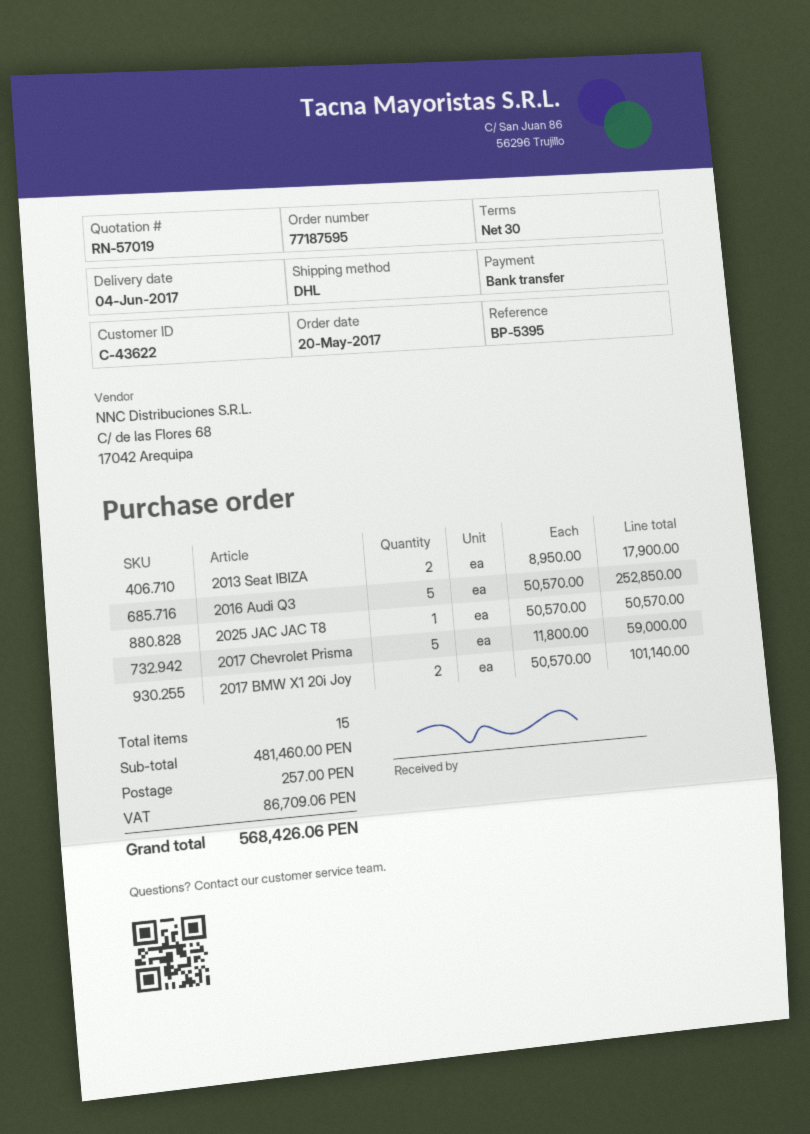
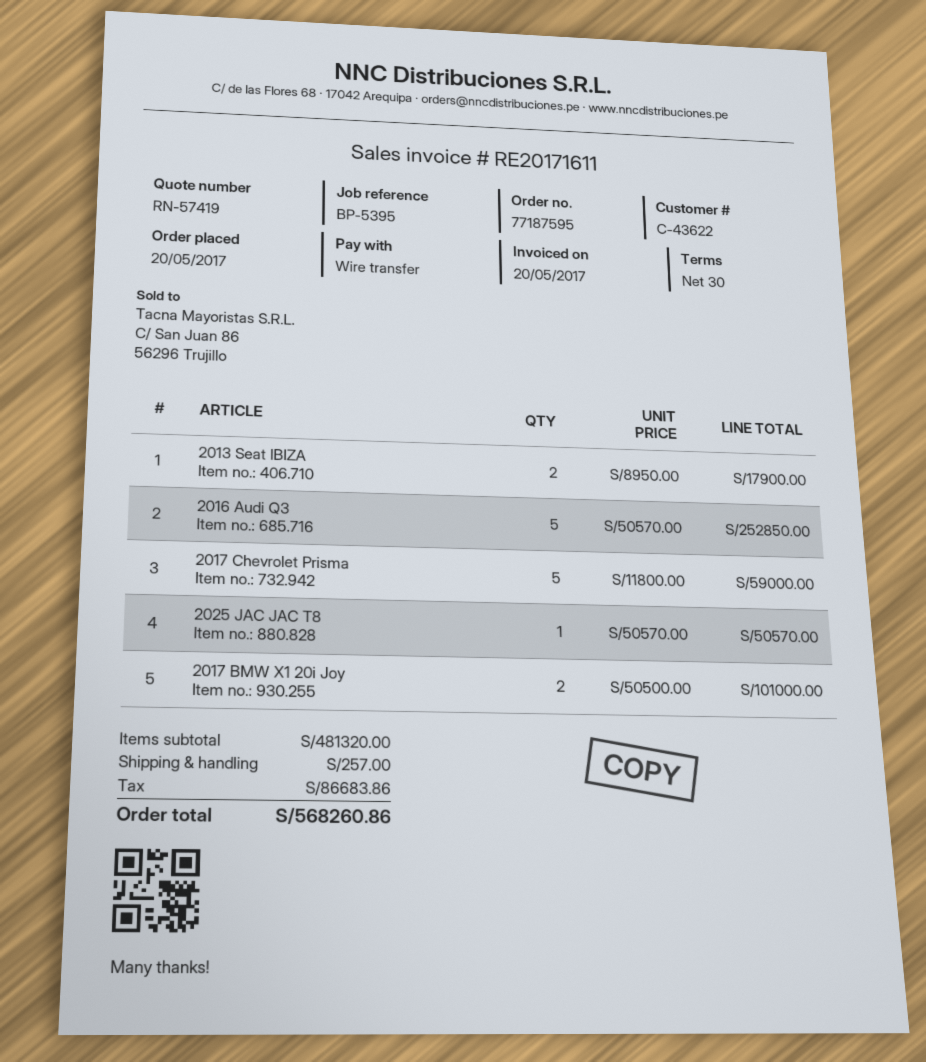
quote number: RN-57019 -> RN-57419
2017 BMW X1 20i Joy: 2 x 50570.00 = 101140.00 -> 2 x 50500.00 = 101000.00
subtotal: 481460.00 -> 481320.00
tax: 86709.06 -> 86683.86
total: 568426.06 -> 568260.86

